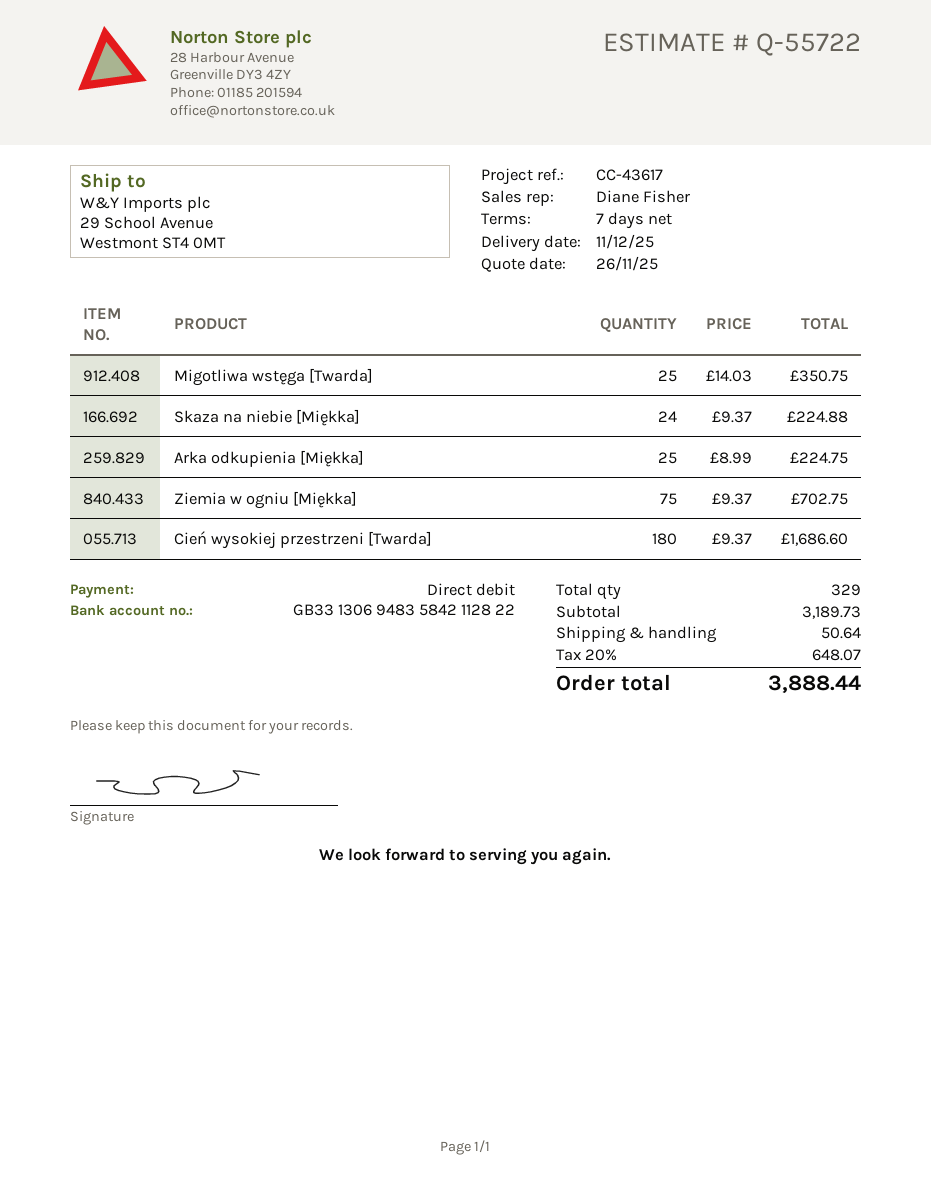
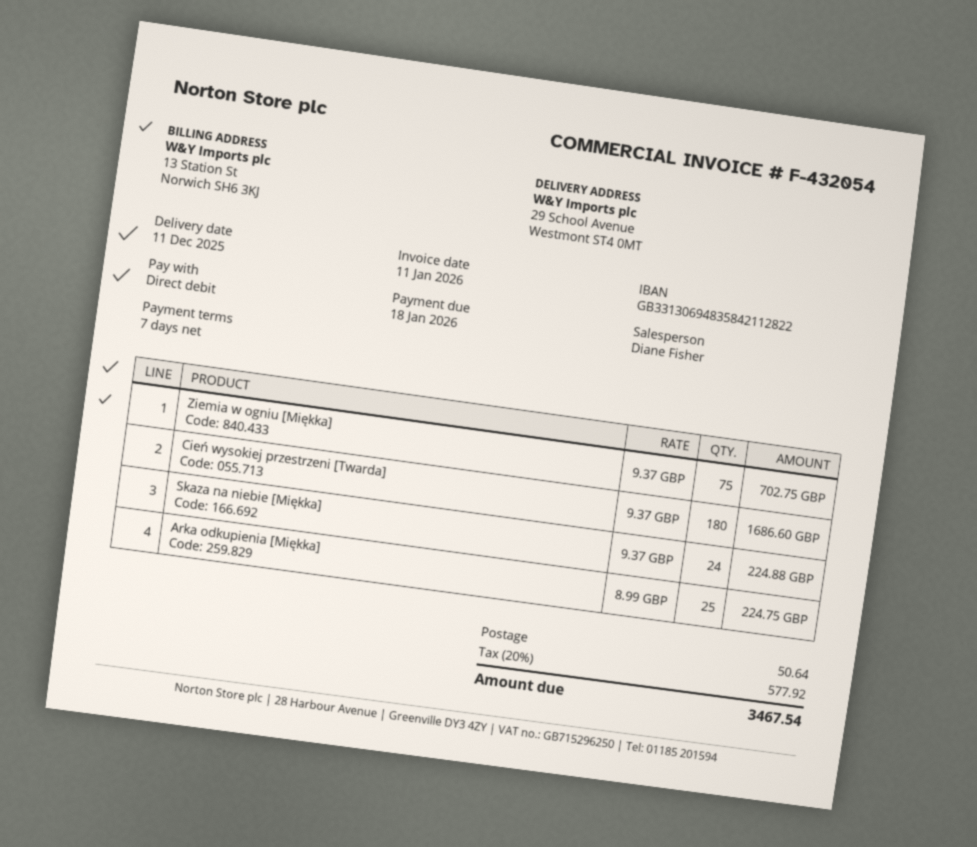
Migotliwa wstęga [Twarda]: 25 x 14.03 = 350.75 -> none
tax: 20% = 648.07 -> 20% = 577.92
total: 3888.44 -> 3467.54

